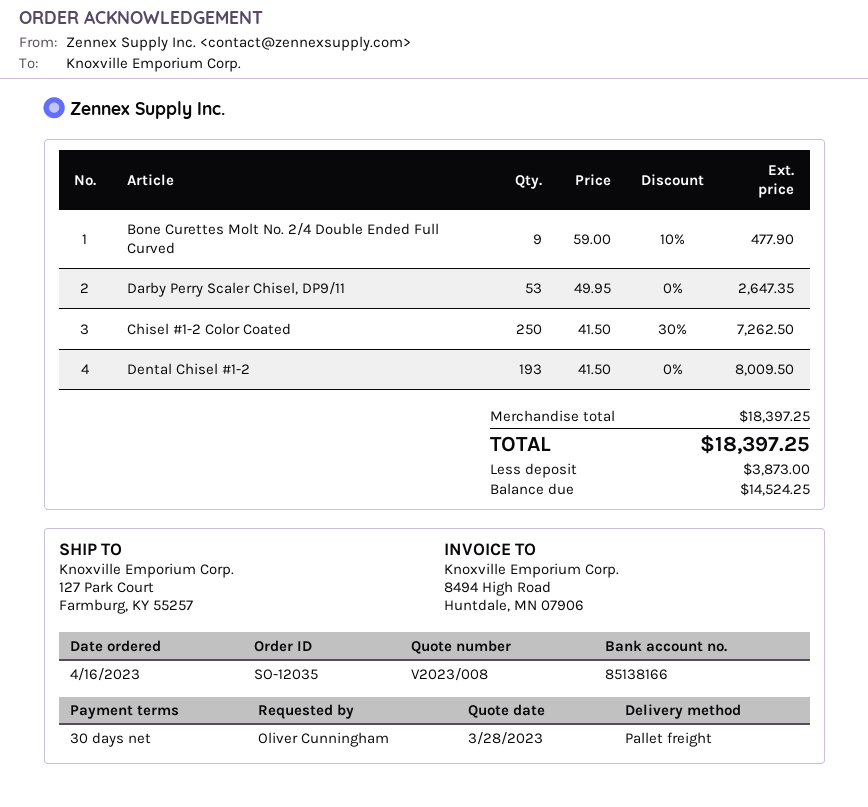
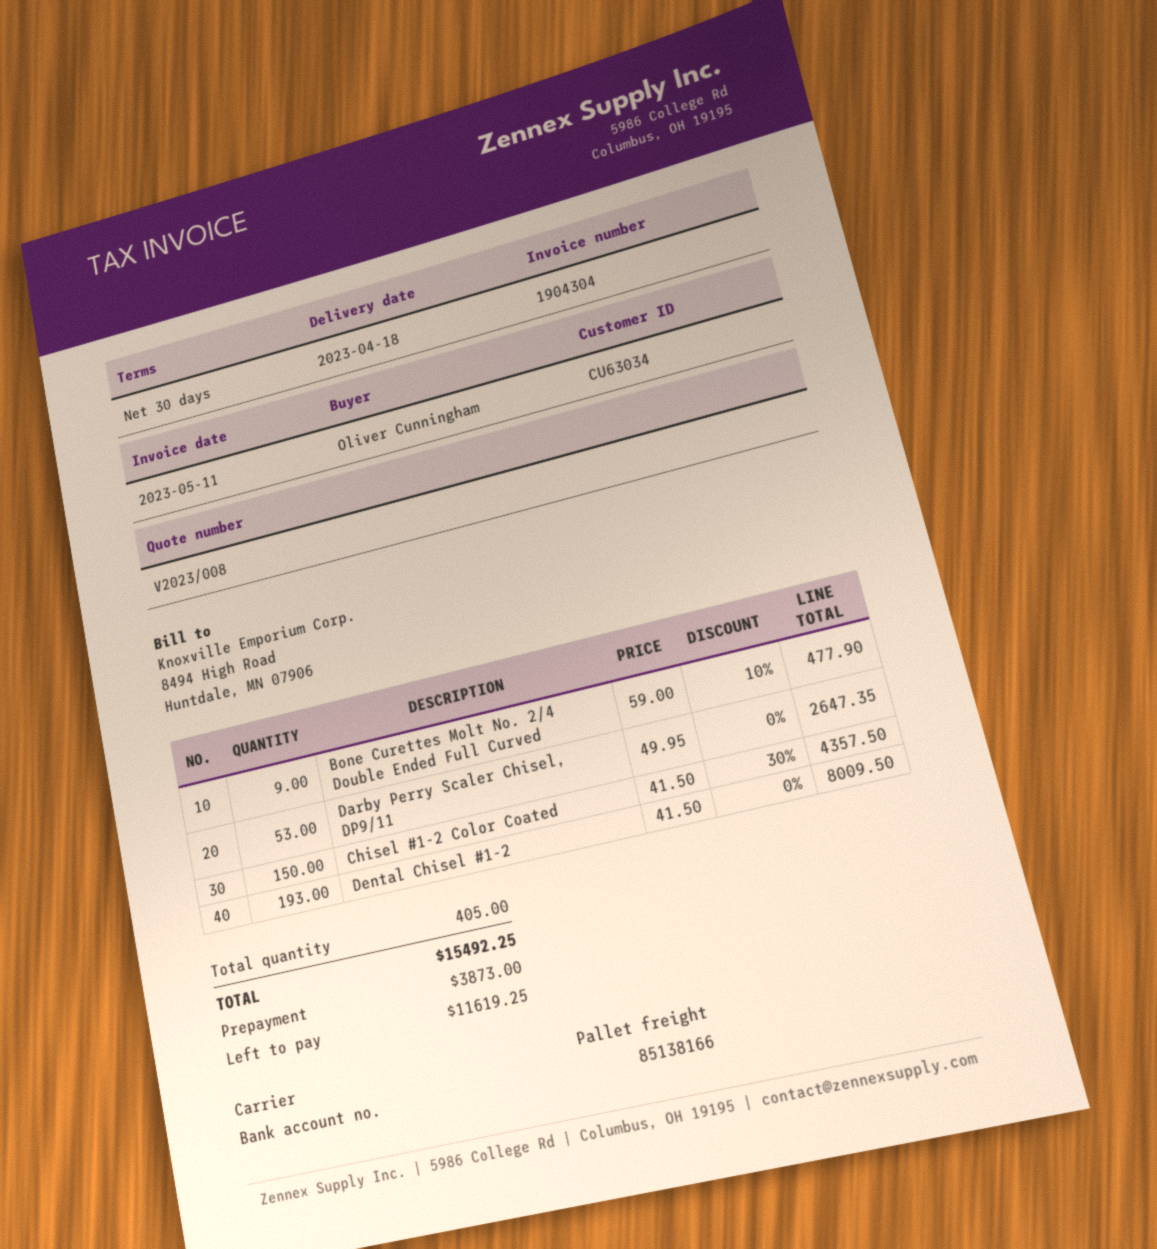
Chisel #1-2 Color Coated: 250 x 41.50 - 30% = 7262.50 -> 150 x 41.50 - 30% = 4357.50
total: 18397.25 -> 15492.25
balance: 14524.25 -> 11619.25

